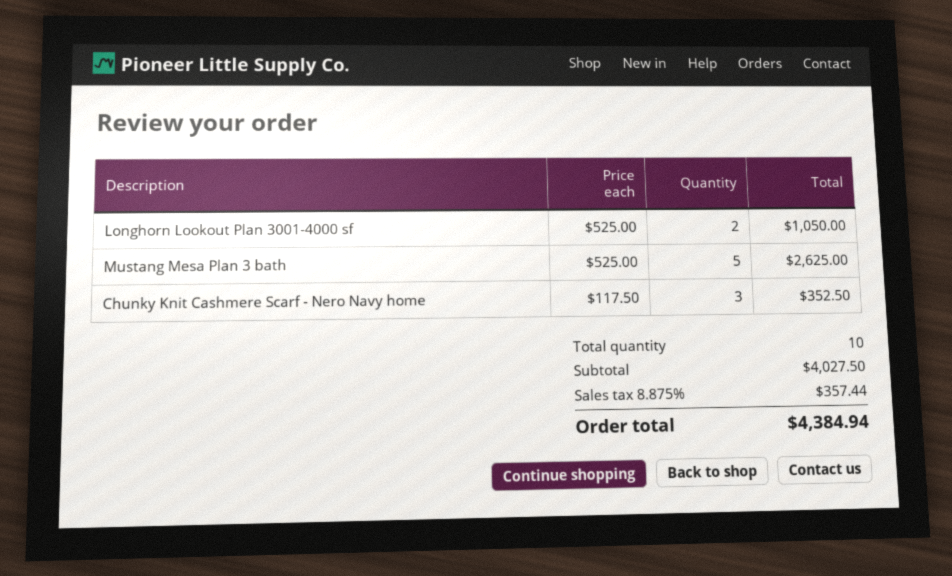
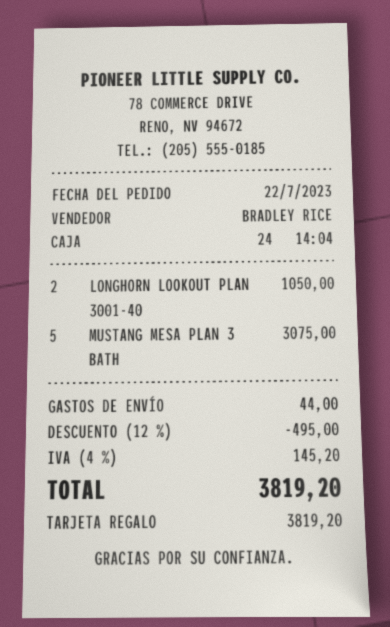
Mustang Mesa Plan 3 bath: 5 for 2625.00 -> 5 for 3075.00
Chunky Knit Cashmere Scarf - Nero Navy home: 3 for 352.50 -> none
discount: none -> 12% = 495.00
shipping: none -> 44.00
tax: 8.875% = 357.44 -> 4% = 145.20
total: 4384.94 -> 3819.20

